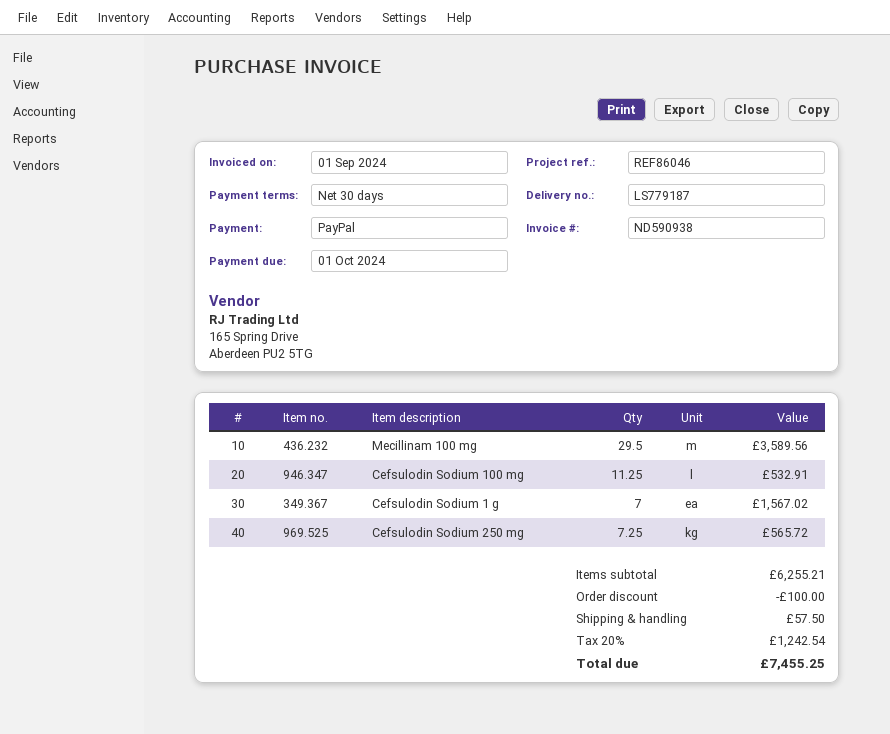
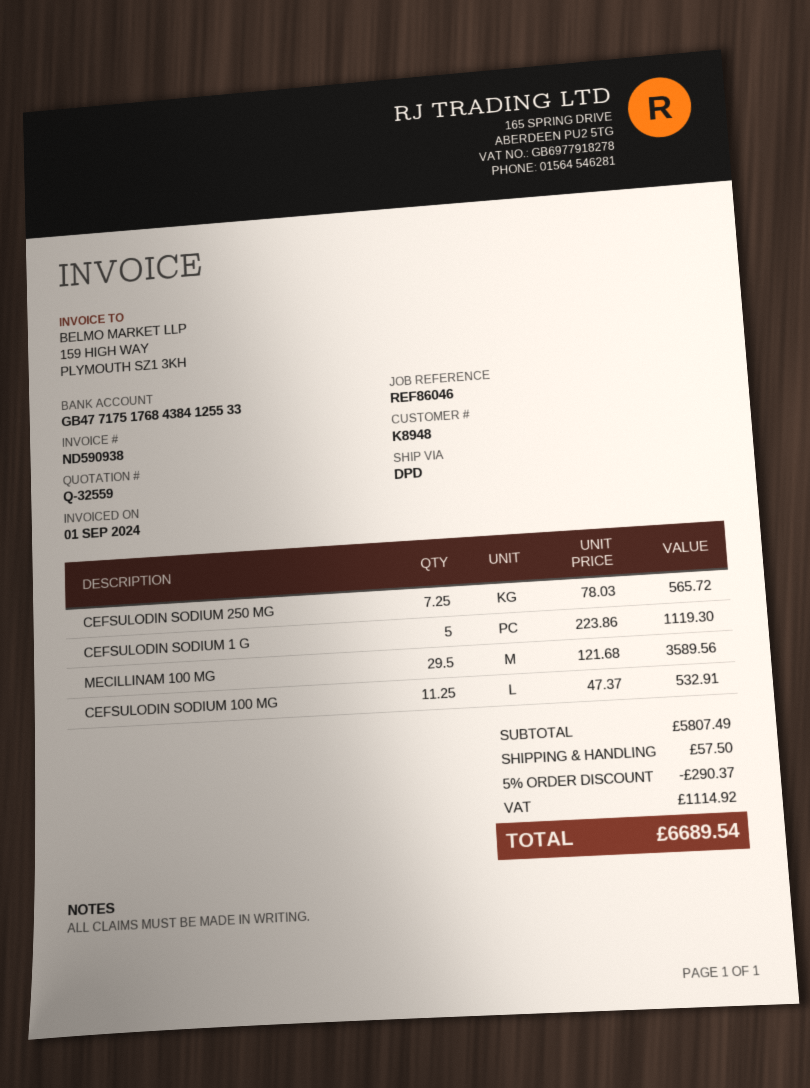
Cefsulodin Sodium 1 g: 7 for 1567.02 -> 5 for 1119.30
subtotal: 6255.21 -> 5807.49
discount: 100.00 -> 290.37
tax: 1242.54 -> 1114.92
total: 7455.25 -> 6689.54

